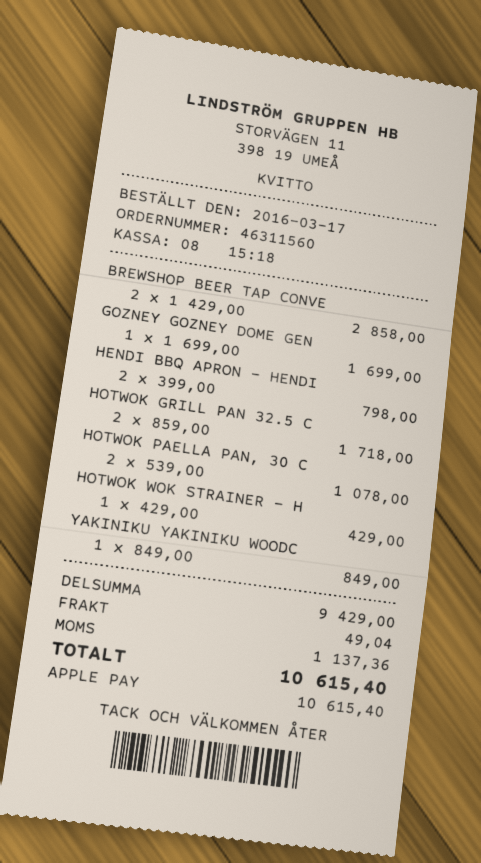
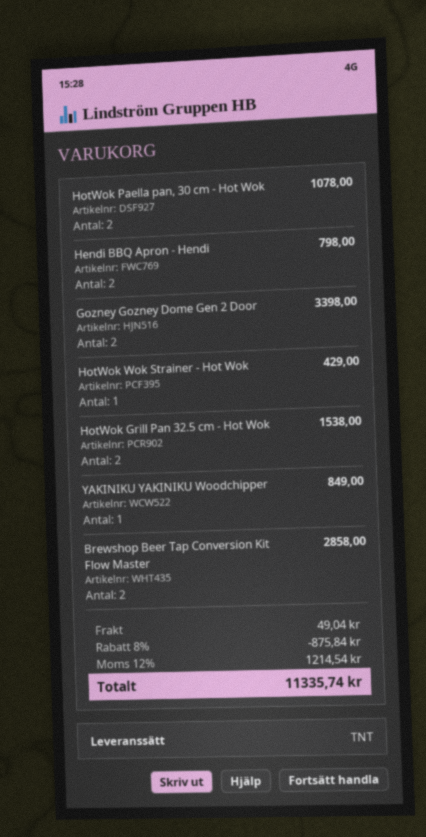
GOZNEY GOZNEY DOME GEN: 1 for 1699.00 -> 2 for 3398.00
HOTWOK GRILL PAN 32.5 C: 2 for 1718.00 -> 2 for 1538.00
discount: none -> 8% = 875.84
tax: 1137.36 -> 1214.54
total: 10615.40 -> 11335.74

